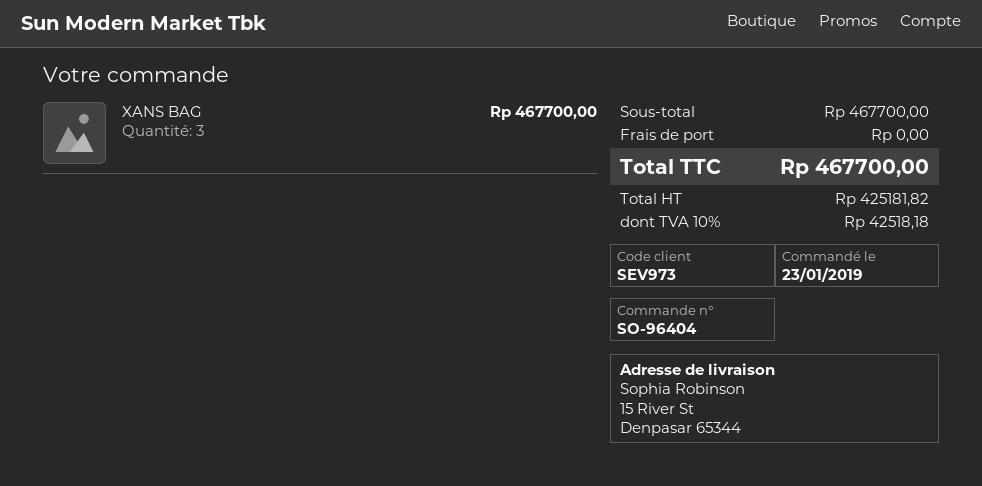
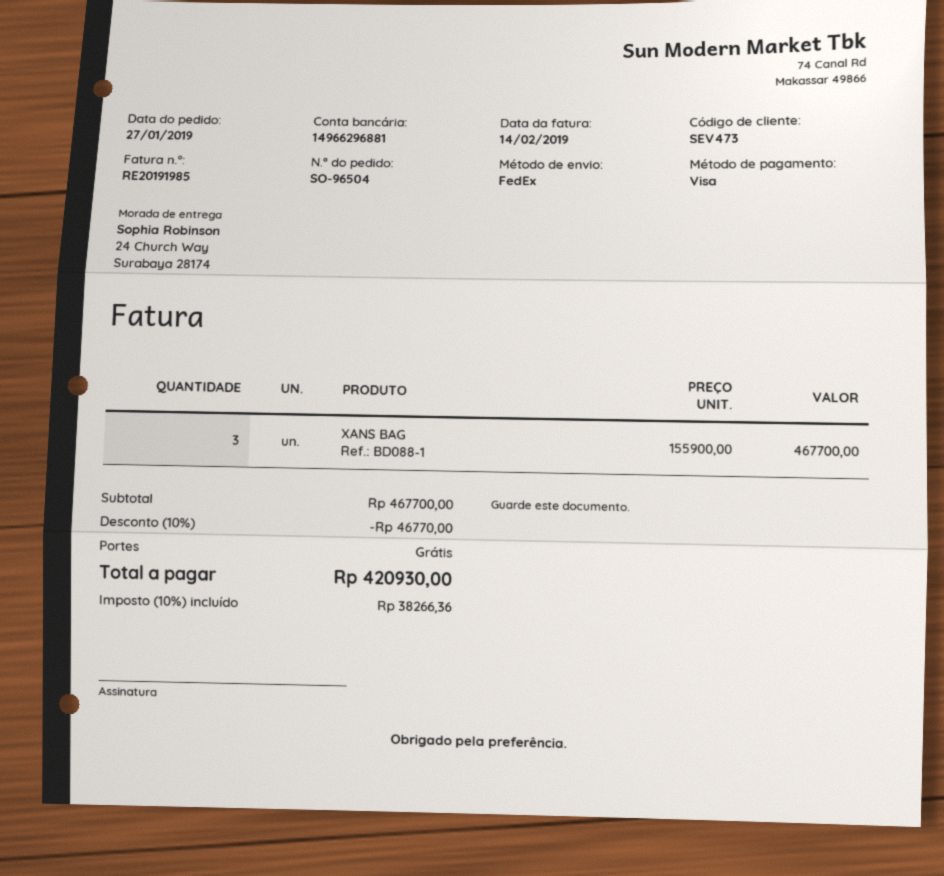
order number: SO-96404 -> SO-96504
order date: 2019-01-23 -> 2019-01-27
customer number: SEV973 -> SEV473
ship to: 15 River St, Denpasar 65344 -> 24 Church Way, Surabaya 28174
discount: none -> 10% = 46770.00
tax: 10% = 42518.18 -> 10% = 38266.36
total: 467700.00 -> 420930.00

